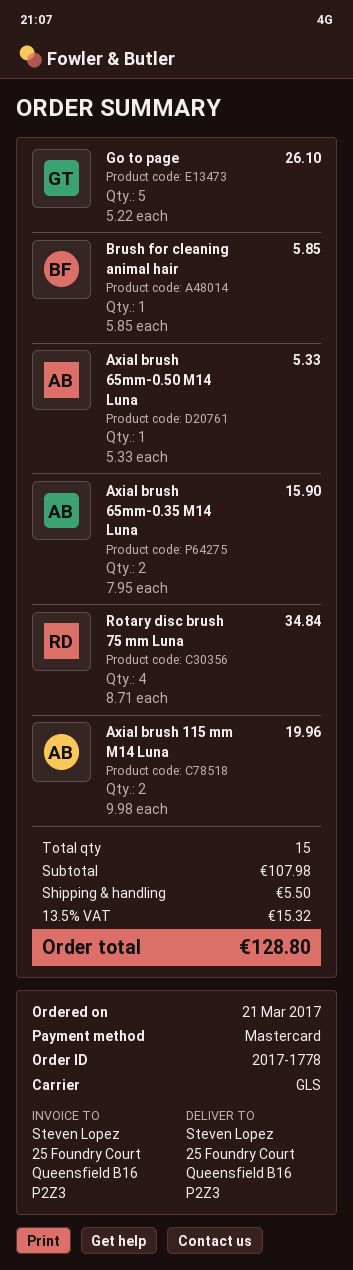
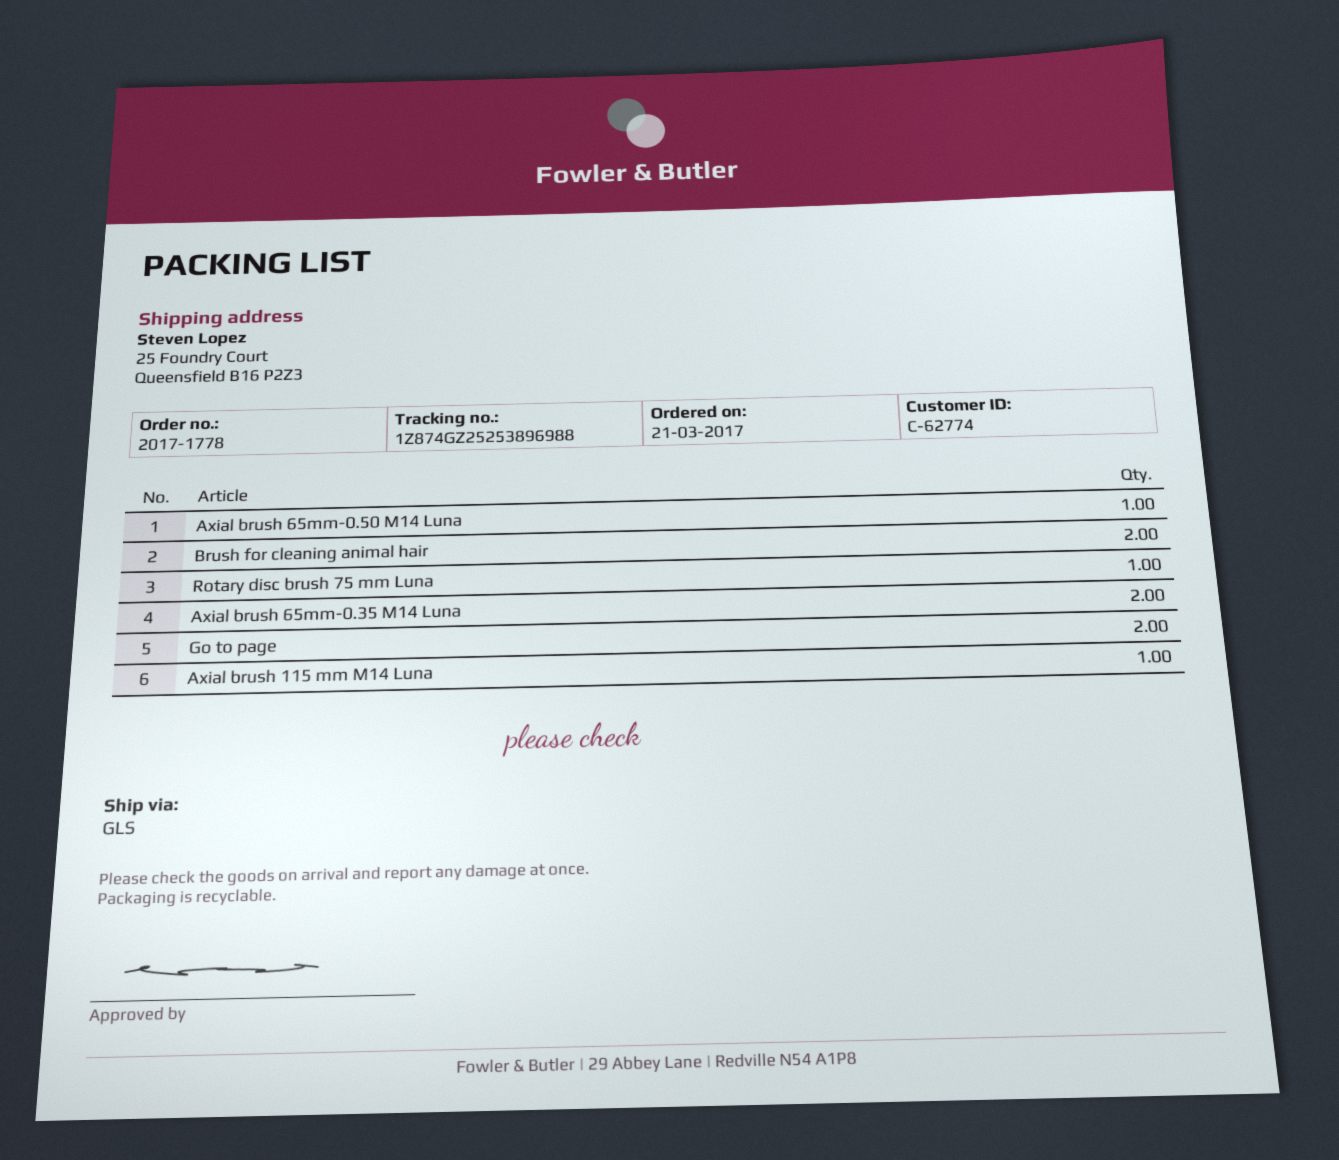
Go to page: 5 -> 2
Brush for cleaning animal hair: 1 -> 2
Rotary disc brush 75 mm Luna: 4 -> 1
Axial brush 115 mm M14 Luna: 2 -> 1

